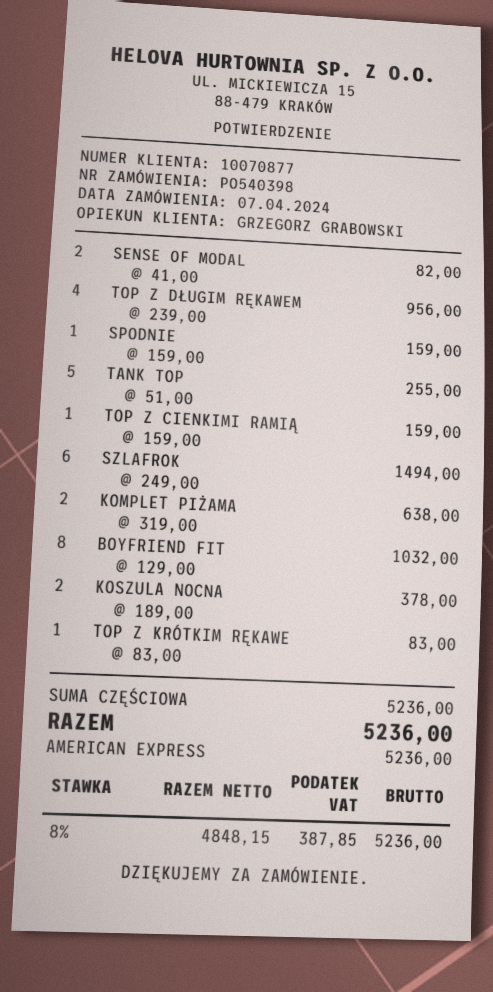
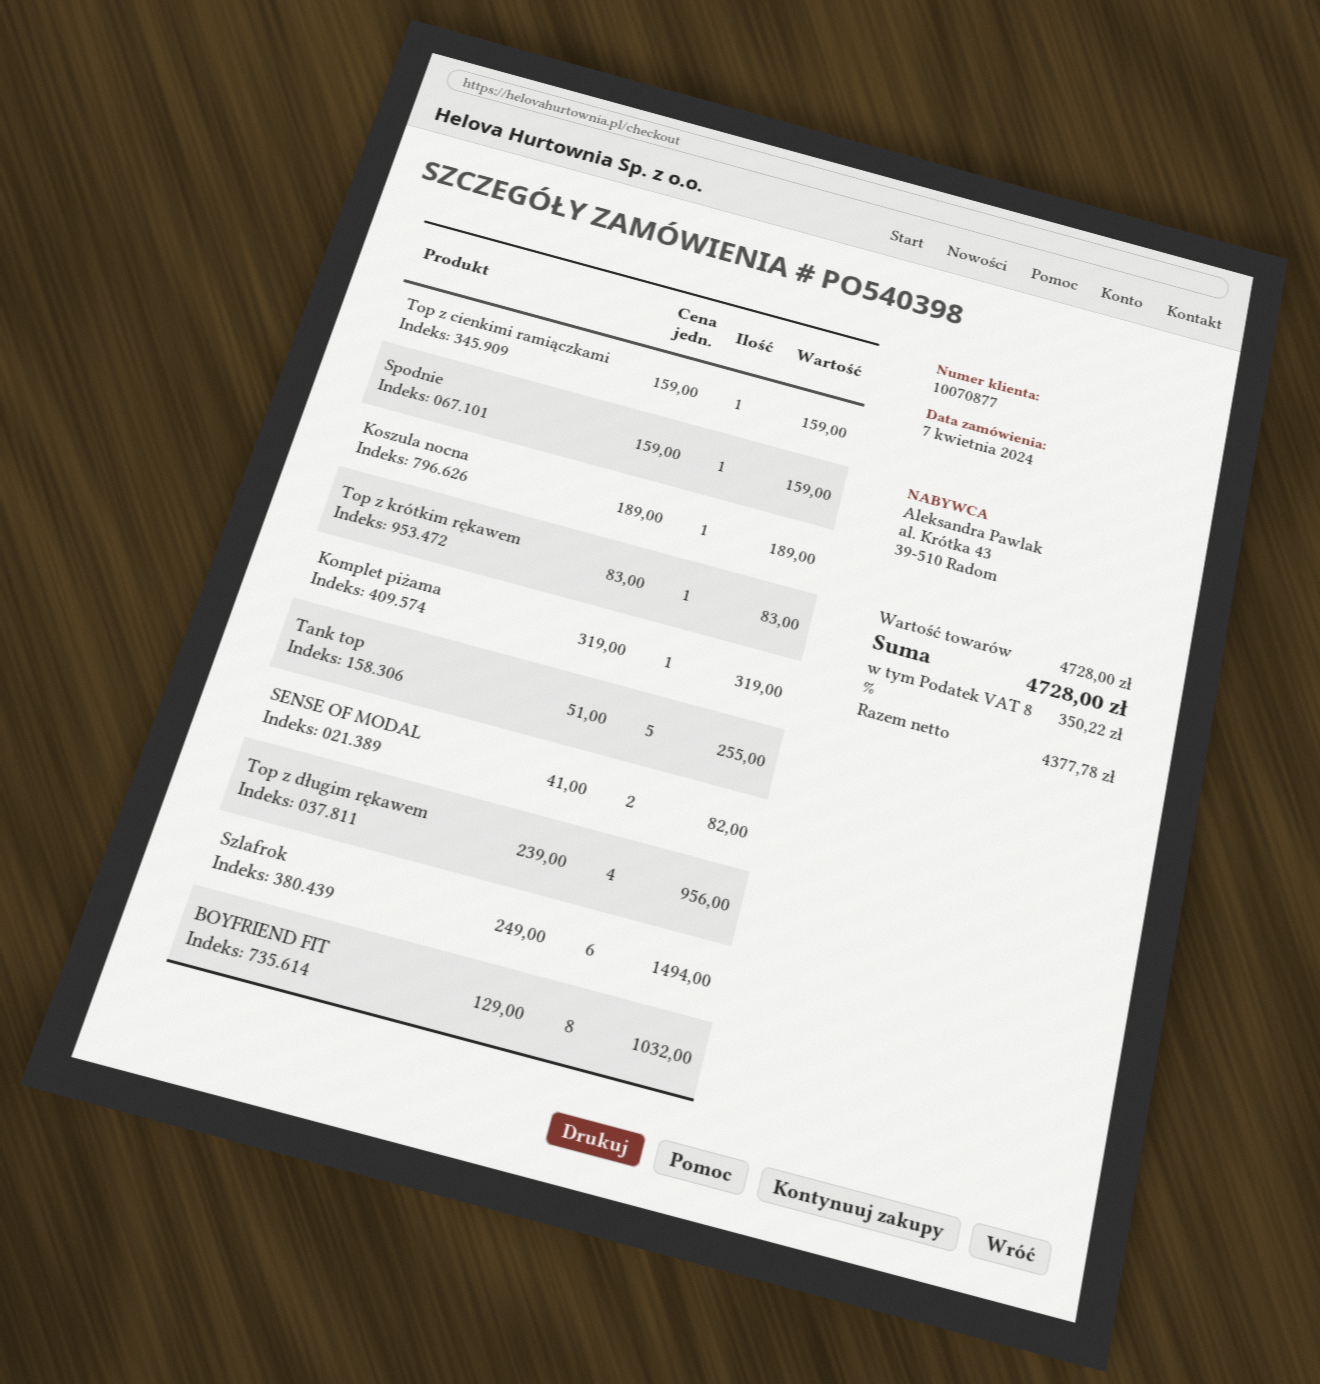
KOMPLET PIŻAMA: 2 x 319.00 = 638.00 -> 1 x 319.00 = 319.00
KOSZULA NOCNA: 2 x 189.00 = 378.00 -> 1 x 189.00 = 189.00
subtotal: 5236.00 -> 4728.00
net: 4848.15 -> 4377.78
tax: 8% = 387.85 -> 8% = 350.22
total: 5236.00 -> 4728.00

